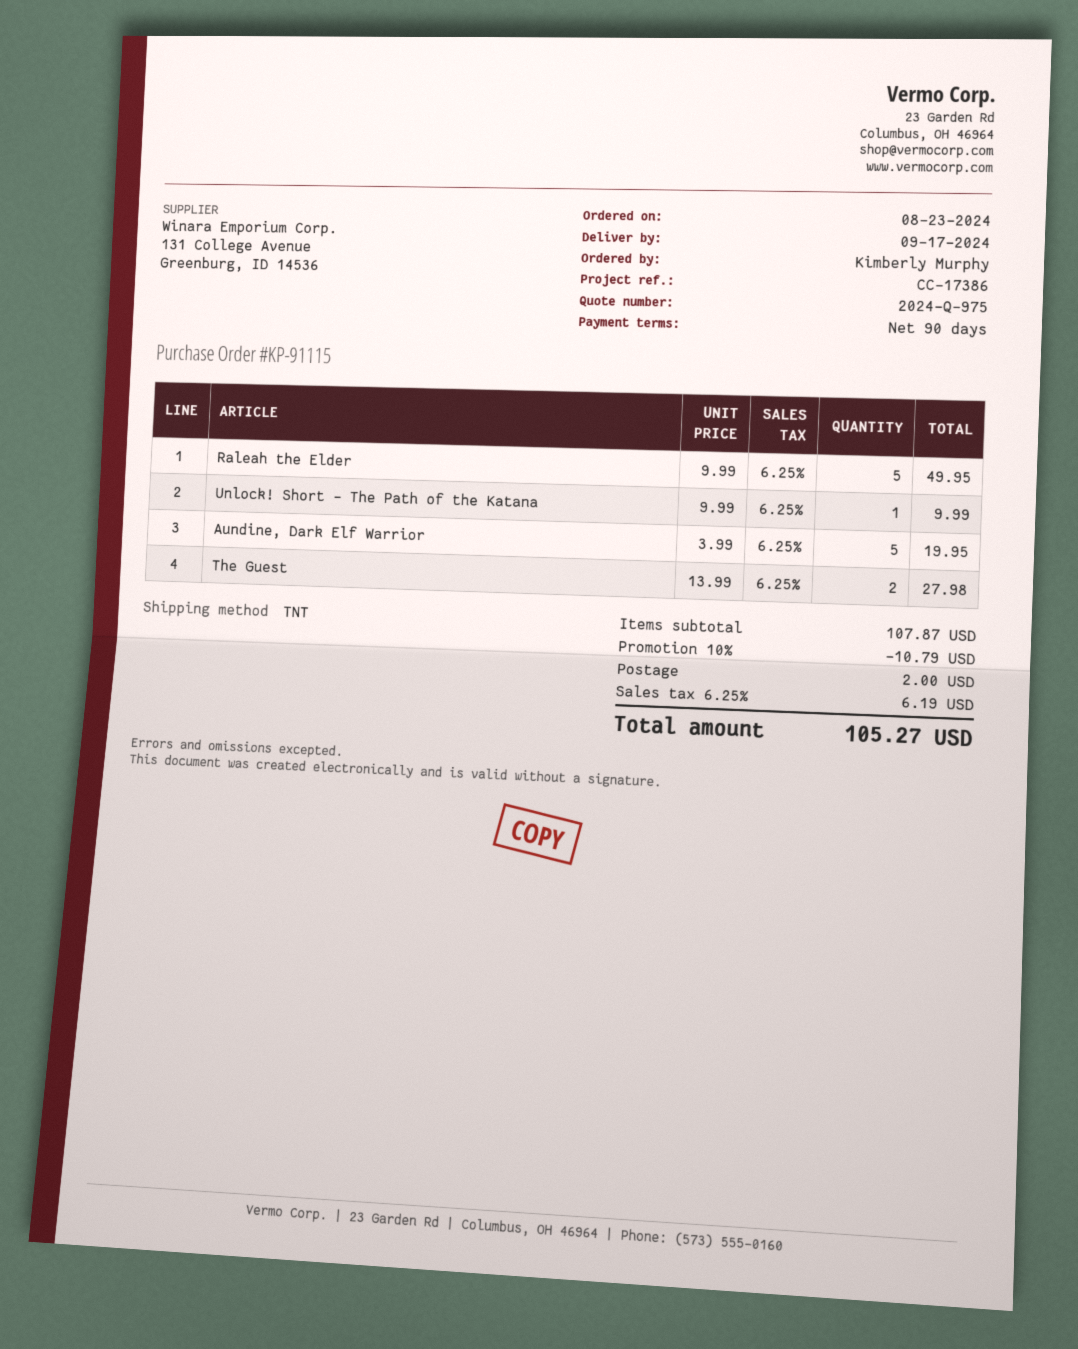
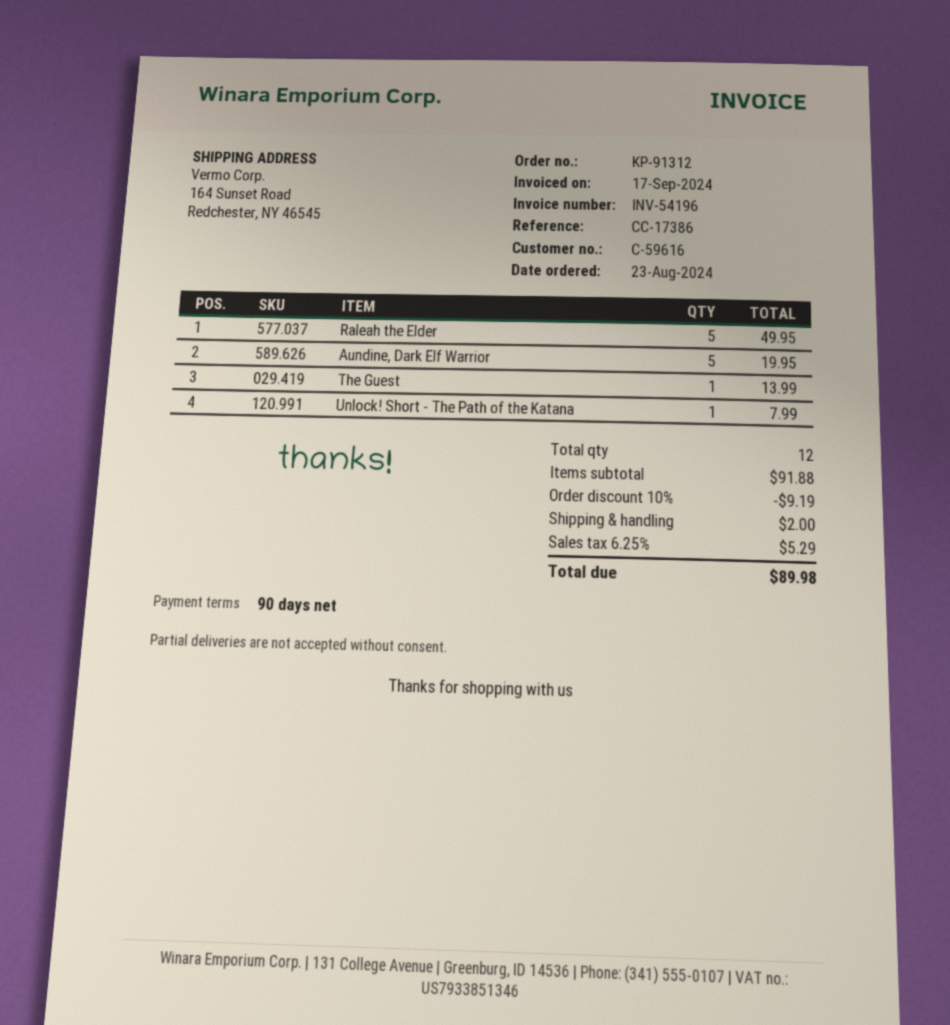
order number: KP-91115 -> KP-91312
Unlock! Short - The Path of the Katana: 1 for 9.99 -> 1 for 7.99
The Guest: 2 for 27.98 -> 1 for 13.99
subtotal: 107.87 -> 91.88
discount: 10% = 10.79 -> 10% = 9.19
tax: 6.25% = 6.19 -> 6.25% = 5.29
total: 105.27 -> 89.98

